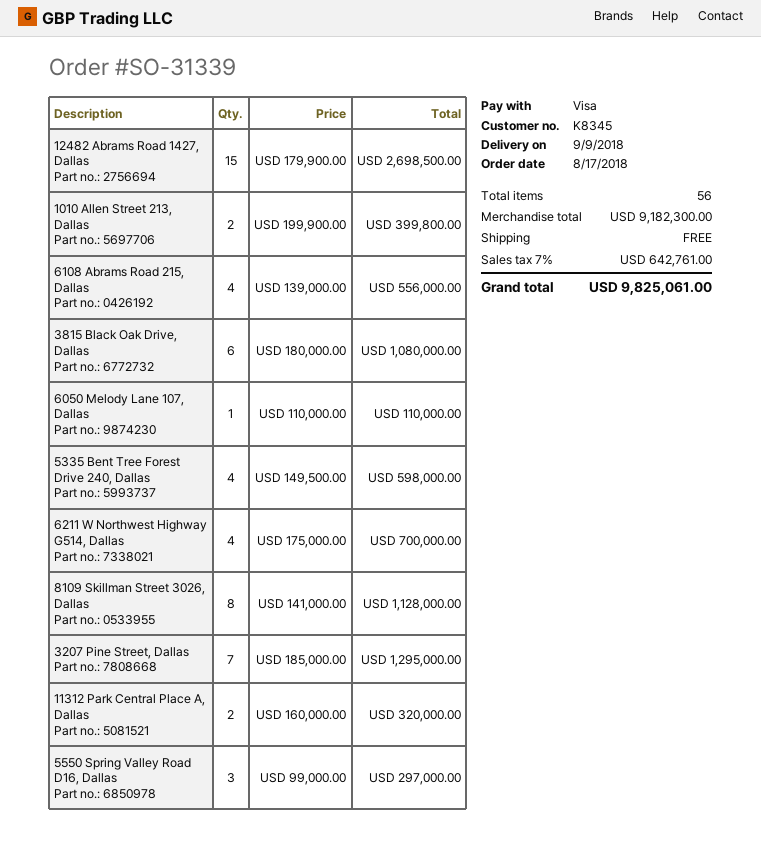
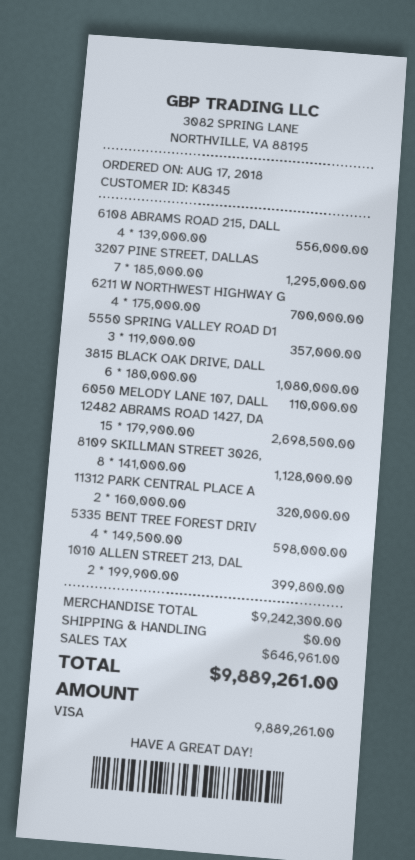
5550 Spring Valley Road D16, Dallas: 3 x 99000.00 = 297000.00 -> 3 x 119000.00 = 357000.00
subtotal: 9182300.00 -> 9242300.00
tax: 642761.00 -> 646961.00
total: 9825061.00 -> 9889261.00

